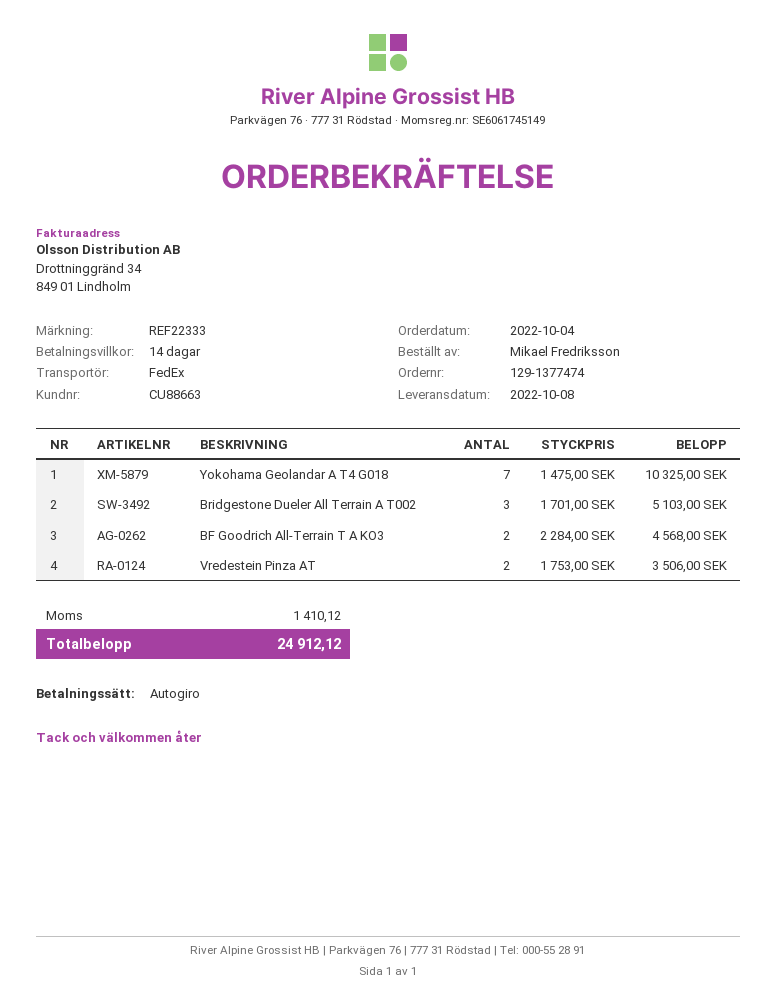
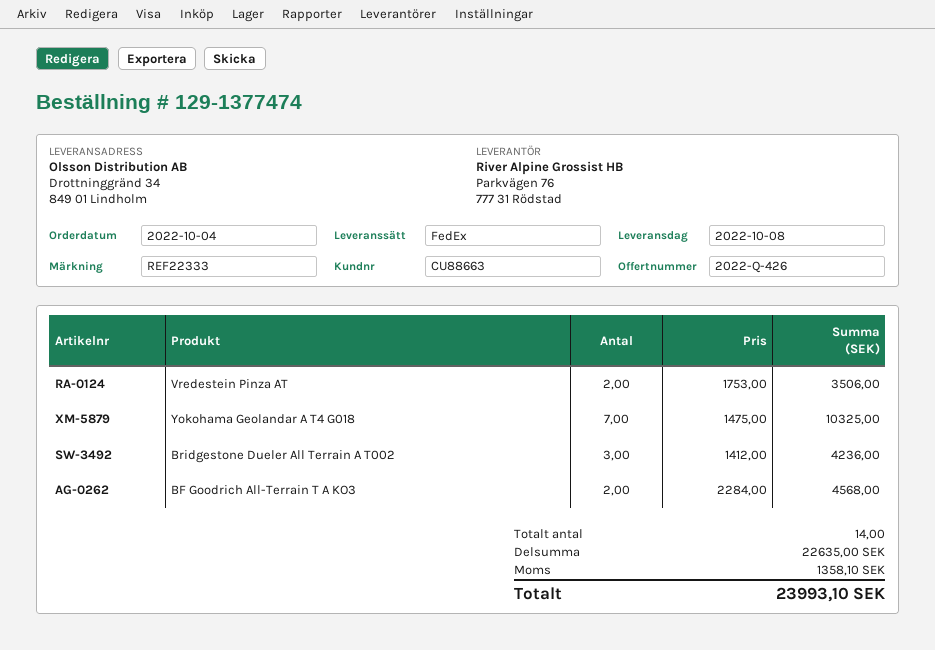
Bridgestone Dueler All Terrain A T002: 3 x 1701.00 = 5103.00 -> 3 x 1412.00 = 4236.00
tax: 1410.12 -> 1358.10
total: 24912.12 -> 23993.10

